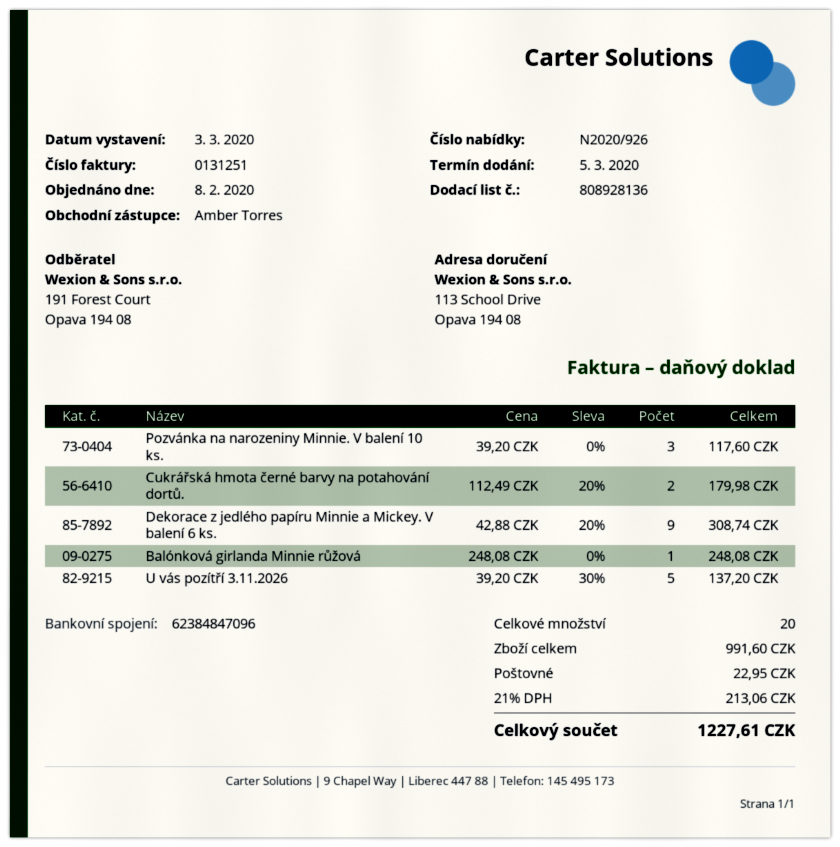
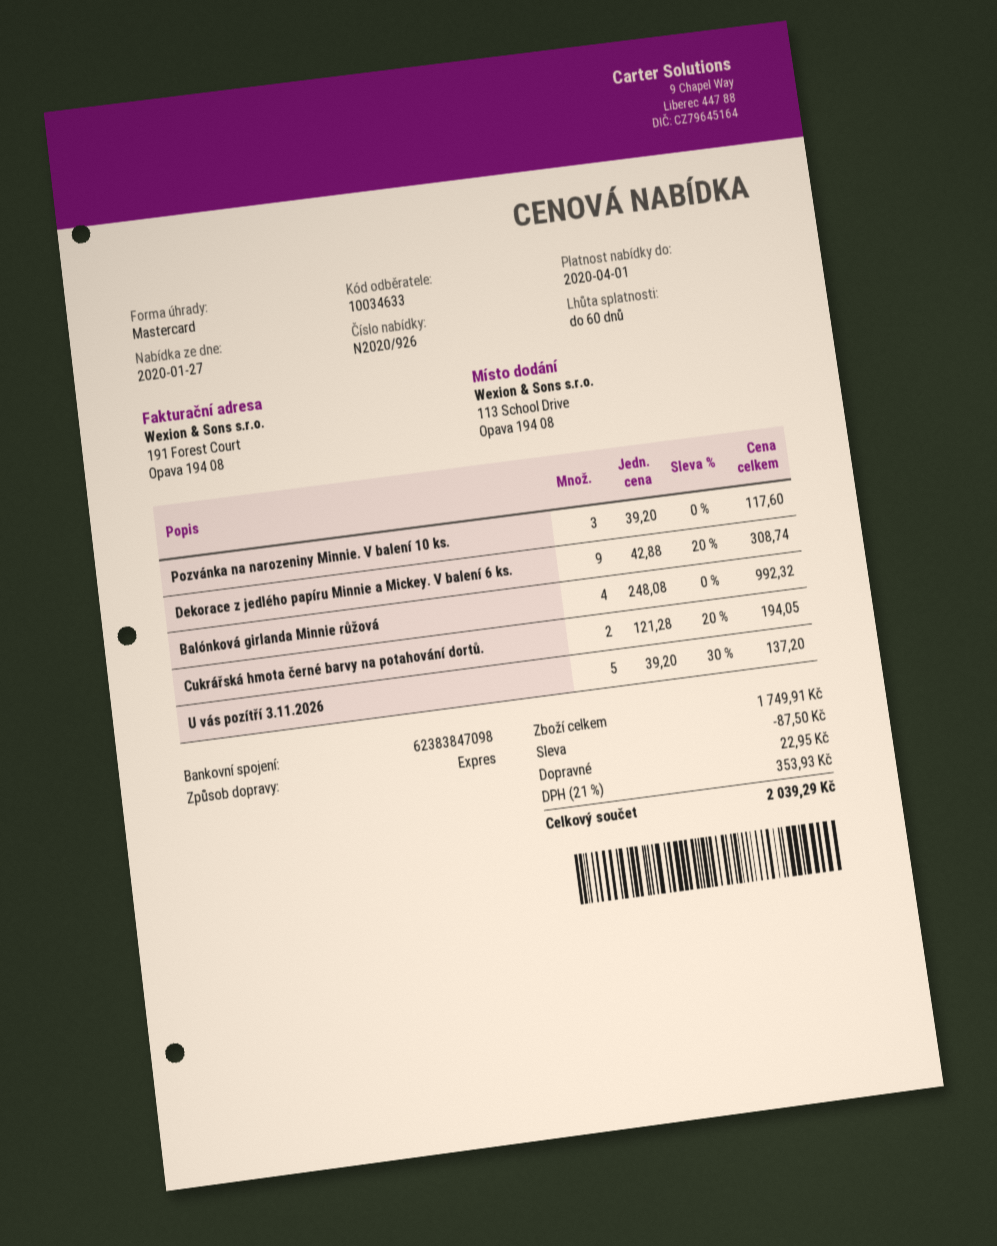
bank account: 62384847096 -> 62383847098
Cukrářská hmota černé barvy na potahování dortů.: 2 x 112.49 - 20% = 179.98 -> 2 x 121.28 - 20% = 194.05
Balónková girlanda Minnie růžová: 1 x 248.08 = 248.08 -> 4 x 248.08 = 992.32
subtotal: 991.60 -> 1749.91
discount: none -> 87.50
tax: 21% = 213.06 -> 21% = 353.93
total: 1227.61 -> 2039.29

